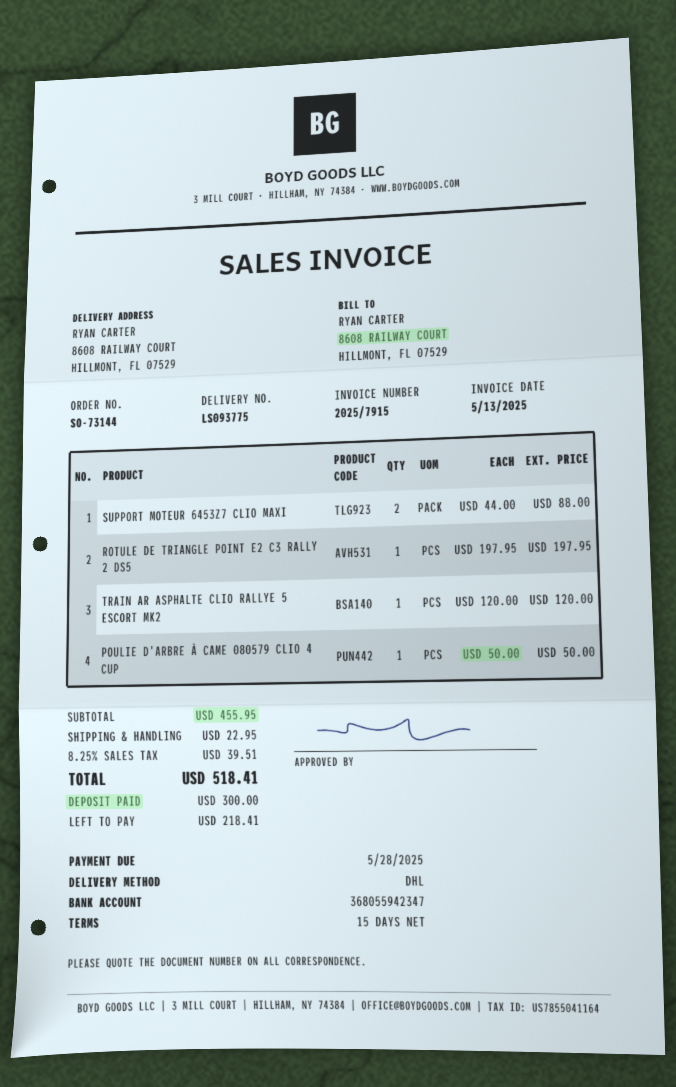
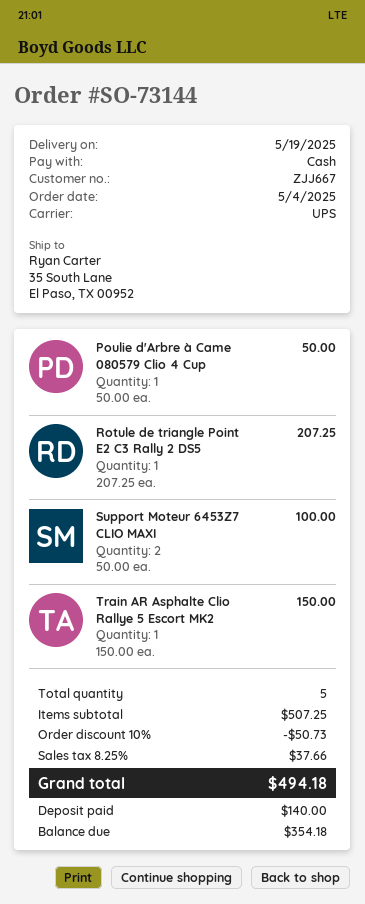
shipping method: DHL -> UPS
ship to: 8608 RAILWAY COURT, HILLMONT, FL 07529 -> 35 South Lane, El Paso, TX 00952
SUPPORT MOTEUR 6453Z7 CLIO MAXI: 2 x 44.00 = 88.00 -> 2 x 50.00 = 100.00
ROTULE DE TRIANGLE POINT E2 C3 RALLY 2 DS5: 1 x 197.95 = 197.95 -> 1 x 207.25 = 207.25
TRAIN AR ASPHALTE CLIO RALLYE 5 ESCORT MK2: 1 x 120.00 = 120.00 -> 1 x 150.00 = 150.00
subtotal: 455.95 -> 507.25
discount: none -> 10% = 50.73
shipping: 22.95 -> none
tax: 8.25% = 39.51 -> 8.25% = 37.66
total: 518.41 -> 494.18
deposit: 300.00 -> 140.00
balance: 218.41 -> 354.18

